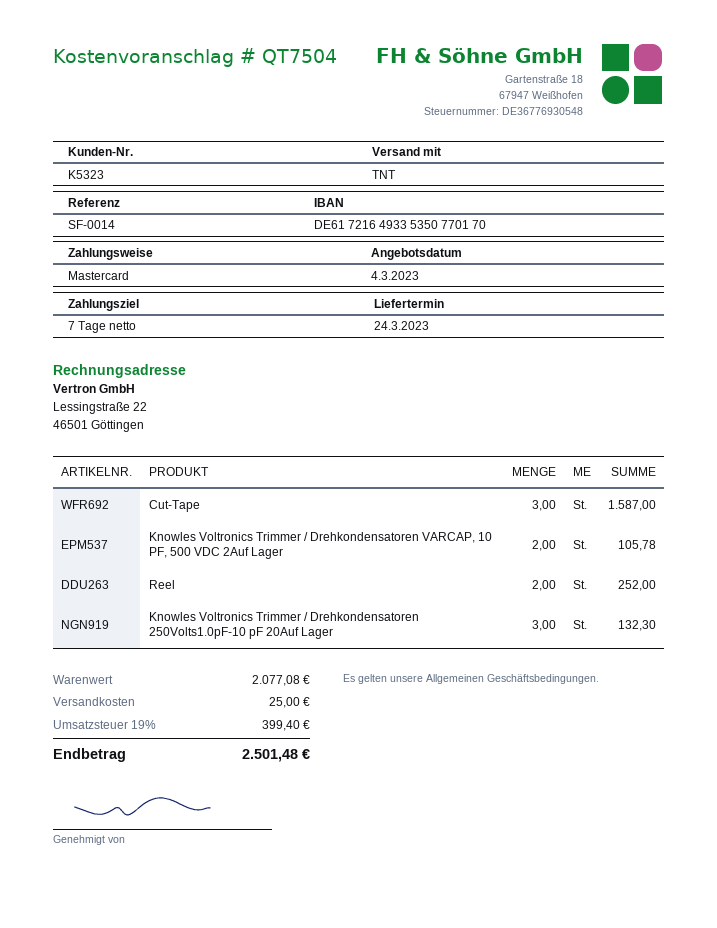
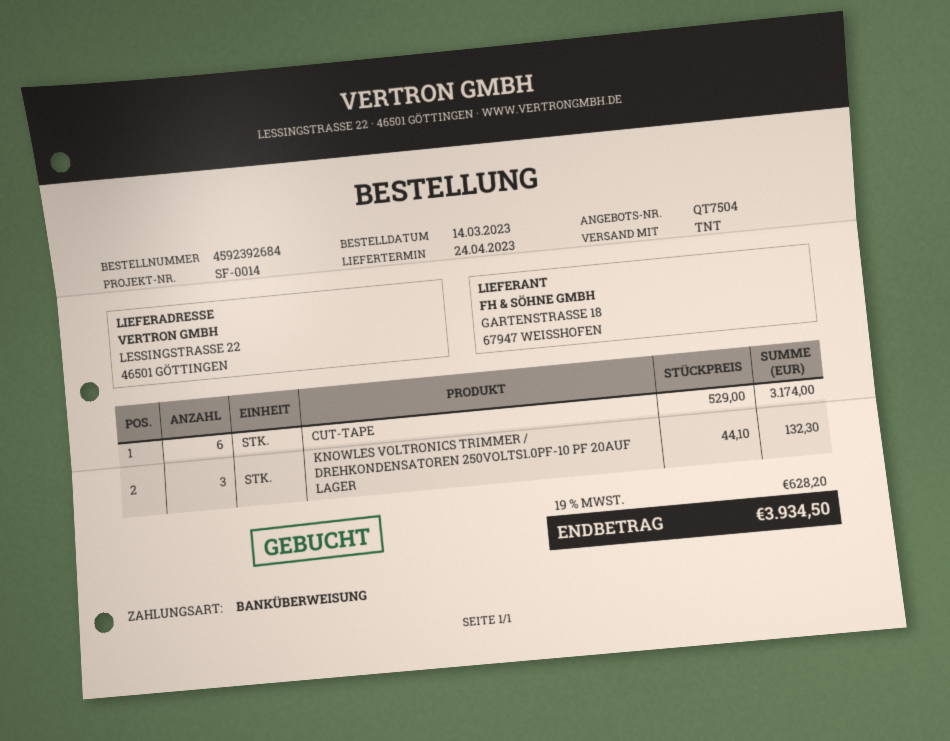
delivery date: 2023-03-24 -> 2023-04-24
payment method: Mastercard -> bank transfer
Cut-Tape: 3 for 1587.00 -> 6 for 3174.00
Knowles Voltronics Trimmer / Drehkondensatoren VARCAP, 10 PF, 500 VDC 2Auf Lager: 2 for 105.78 -> none
Reel: 2 for 252.00 -> none
shipping: 25.00 -> none
tax: 19% = 399.40 -> 19% = 628.20
total: 2501.48 -> 3934.50

